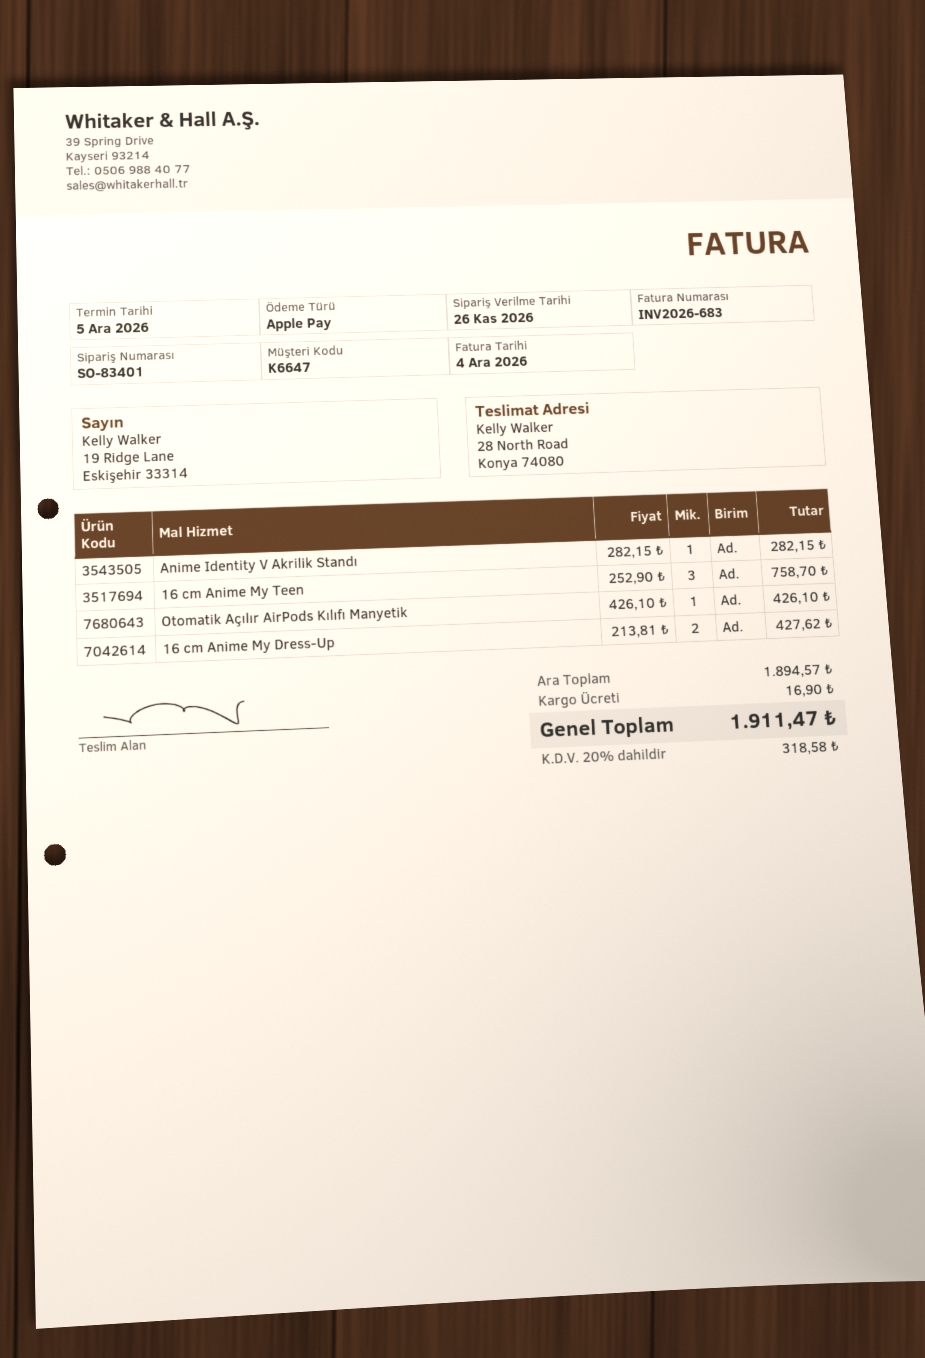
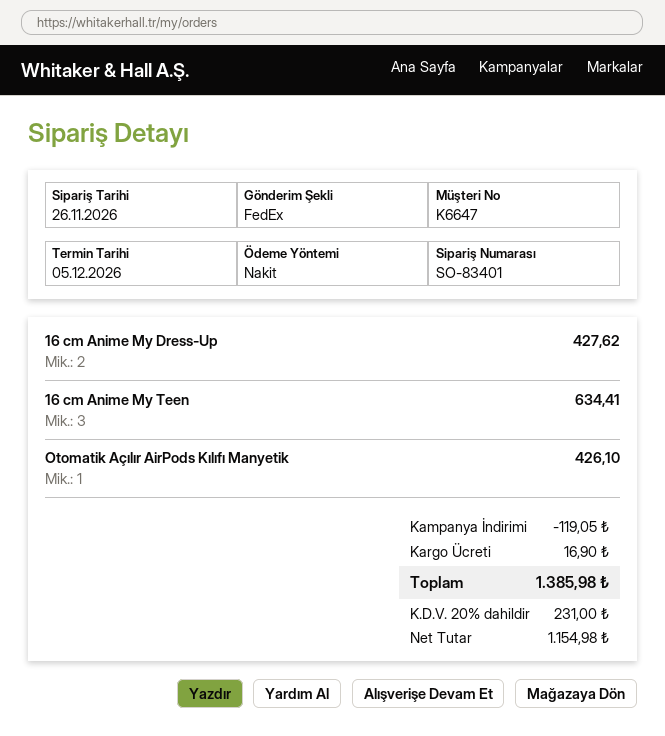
payment method: Apple Pay -> cash
Anime Identity V Akrilik Standı: 1 for 282.15 -> none
16 cm Anime My Teen: 3 for 758.70 -> 3 for 634.41
discount: none -> 119.05
tax: 20% = 318.58 -> 20% = 231.00
total: 1911.47 -> 1385.98

